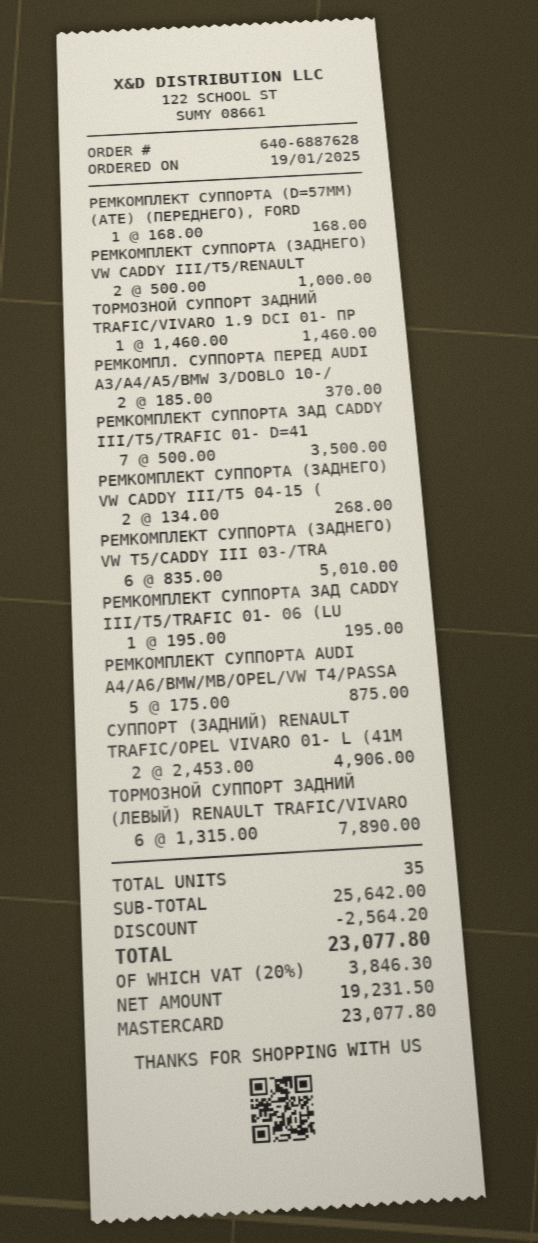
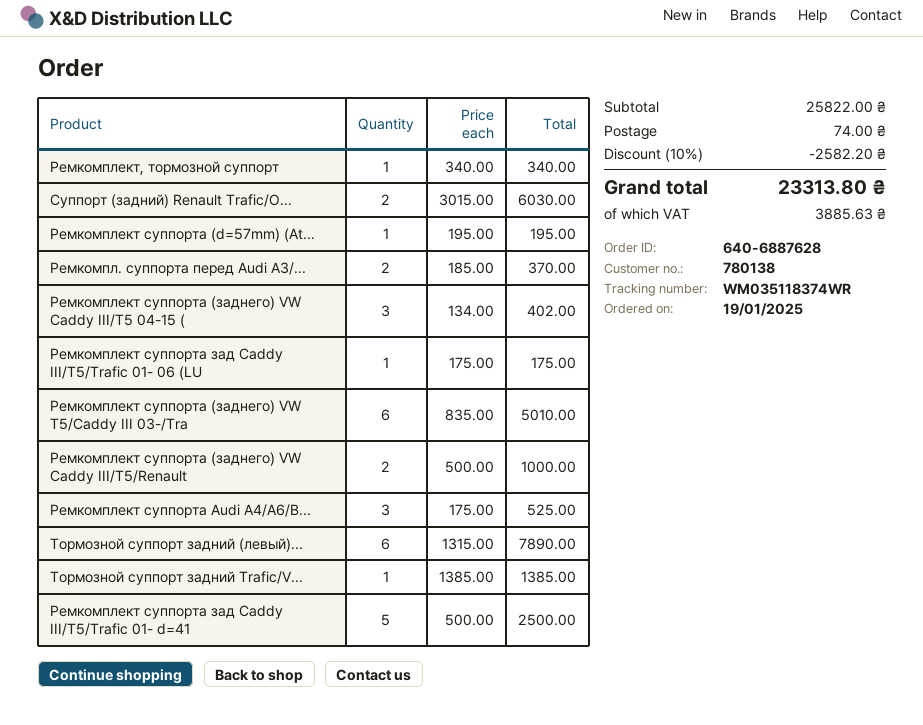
РЕМКОМПЛЕКТ СУППОРТА (D=57MM) (ATE) (ПЕРЕДНЕГО), FORD: 1 x 168.00 = 168.00 -> 1 x 195.00 = 195.00
ТОРМОЗНОЙ СУППОРТ ЗАДНИЙ TRAFIC/VIVARO 1.9 DCI 01- ПР: 1 x 1460.00 = 1460.00 -> 1 x 1385.00 = 1385.00
РЕМКОМПЛЕКТ СУППОРТА ЗАД CADDY III/T5/TRAFIC 01- D=41: 7 x 500.00 = 3500.00 -> 5 x 500.00 = 2500.00
РЕМКОМПЛЕКТ СУППОРТА (ЗАДНЕГО) VW CADDY III/T5 04-15 (: 2 x 134.00 = 268.00 -> 3 x 134.00 = 402.00
РЕМКОМПЛЕКТ СУППОРТА ЗАД CADDY III/T5/TRAFIC 01- 06 (LU: 1 x 195.00 = 195.00 -> 1 x 175.00 = 175.00
РЕМКОМПЛЕКТ СУППОРТА AUDI A4/A6/BMW/MB/OPEL/VW T4/PASSA: 5 x 175.00 = 875.00 -> 3 x 175.00 = 525.00
СУППОРТ (ЗАДНИЙ) RENAULT TRAFIC/OPEL VIVARO 01- L (41M: 2 x 2453.00 = 4906.00 -> 2 x 3015.00 = 6030.00
Ремкомплект, тормозной суппорт: none -> 1 x 340.00 = 340.00
subtotal: 25642.00 -> 25822.00
discount: 2564.20 -> 2582.20
shipping: none -> 74.00
tax: 3846.30 -> 3885.63
total: 23077.80 -> 23313.80

